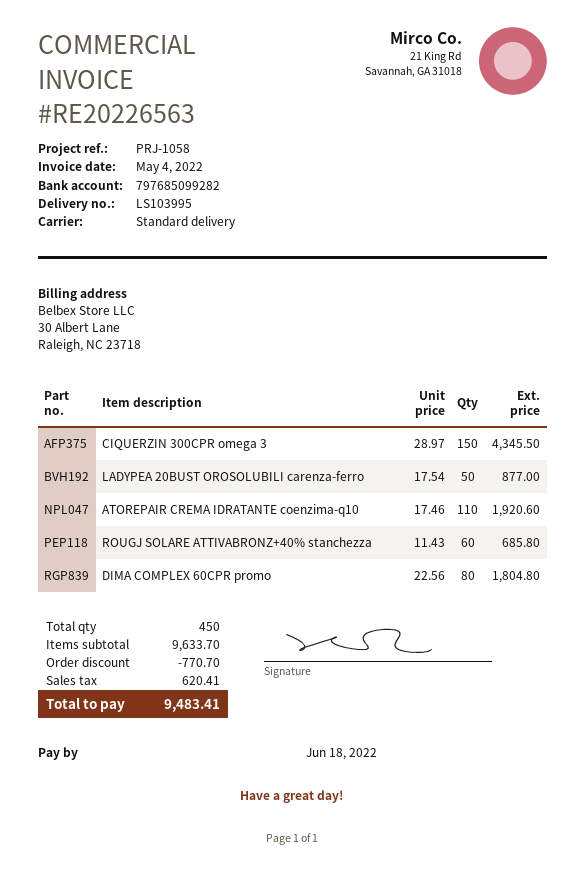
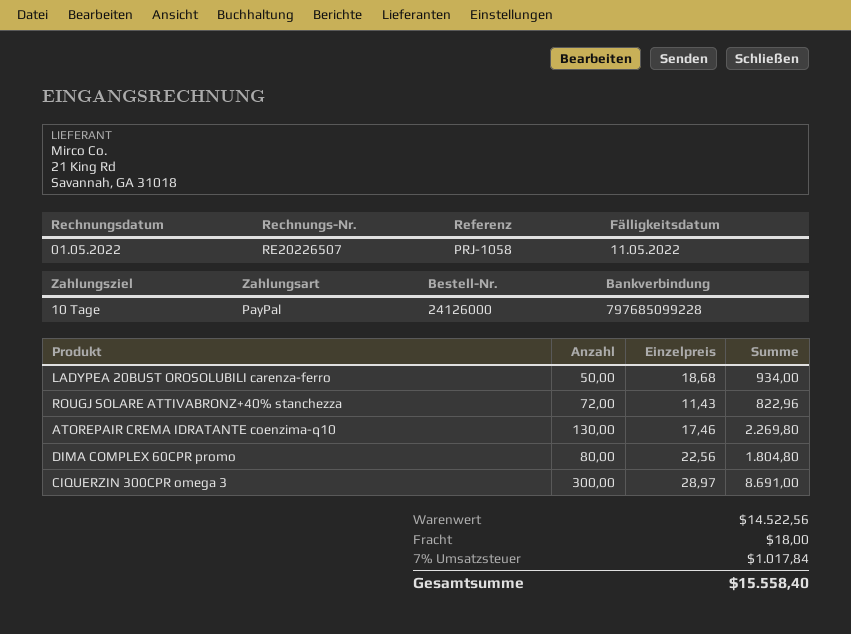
invoice number: RE20226563 -> RE20226507
invoice date: 2022-05-04 -> 2022-05-01
due date: 2022-06-18 -> 2022-05-11
bank account: 797685099282 -> 797685099228
CIQUERZIN 300CPR omega 3: 150 x 28.97 = 4345.50 -> 300 x 28.97 = 8691.00
LADYPEA 20BUST OROSOLUBILI carenza-ferro: 50 x 17.54 = 877.00 -> 50 x 18.68 = 934.00
ATOREPAIR CREMA IDRATANTE coenzima-q10: 110 x 17.46 = 1920.60 -> 130 x 17.46 = 2269.80
ROUGJ SOLARE ATTIVABRONZ+40% stanchezza: 60 x 11.43 = 685.80 -> 72 x 11.43 = 822.96
subtotal: 9633.70 -> 14522.56
discount: 770.70 -> none
shipping: none -> 18.00
tax: 620.41 -> 1017.84
total: 9483.41 -> 15558.40

